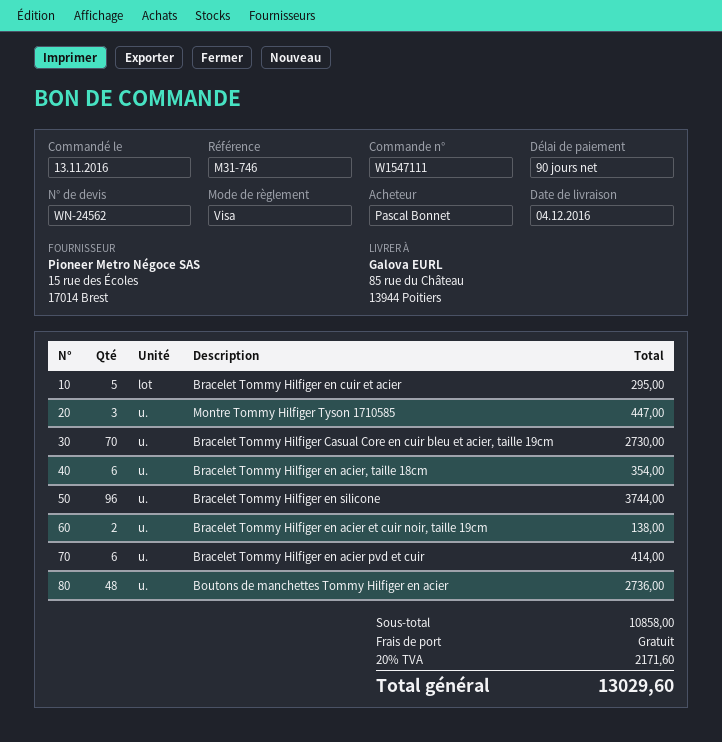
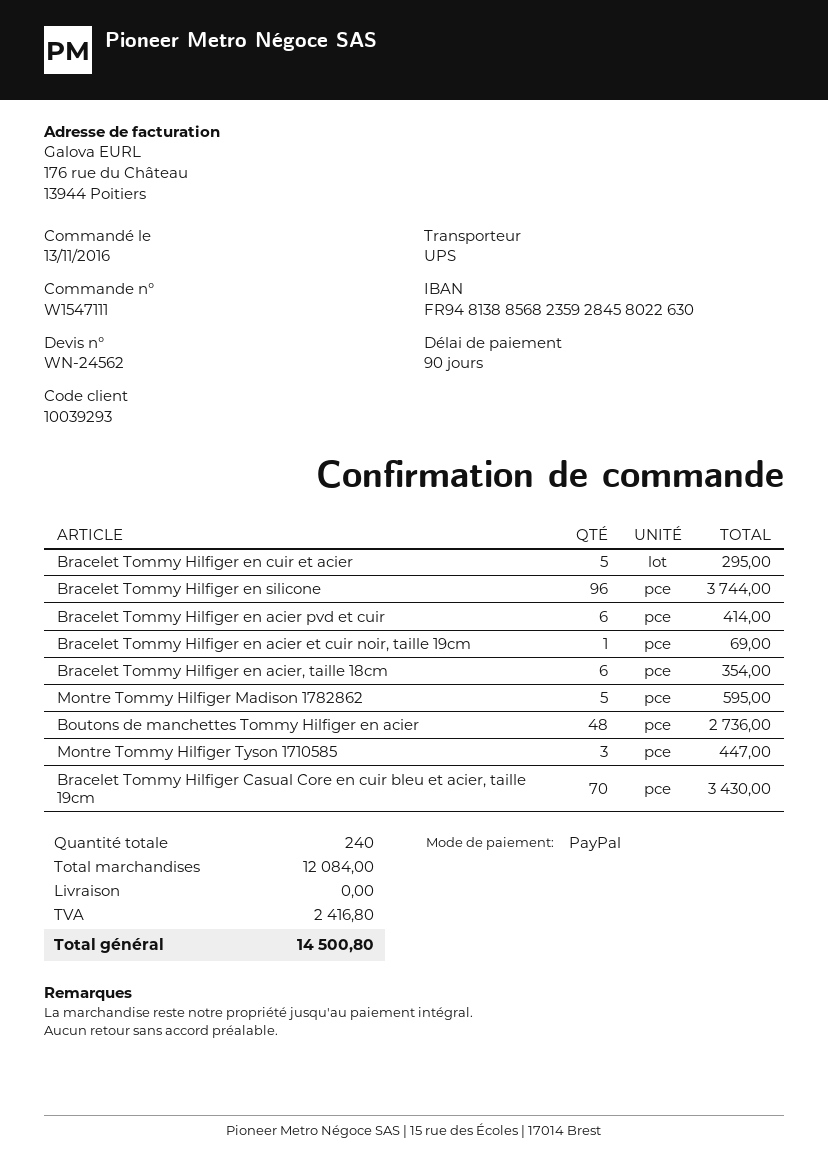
payment method: Visa -> PayPal
Bracelet Tommy Hilfiger Casual Core en cuir bleu et acier, taille 19cm: 70 for 2730.00 -> 70 for 3430.00
Bracelet Tommy Hilfiger en acier et cuir noir, taille 19cm: 2 for 138.00 -> 1 for 69.00
Montre Tommy Hilfiger Madison 1782862: none -> 5 for 595.00
subtotal: 10858.00 -> 12084.00
tax: 2171.60 -> 2416.80
total: 13029.60 -> 14500.80

